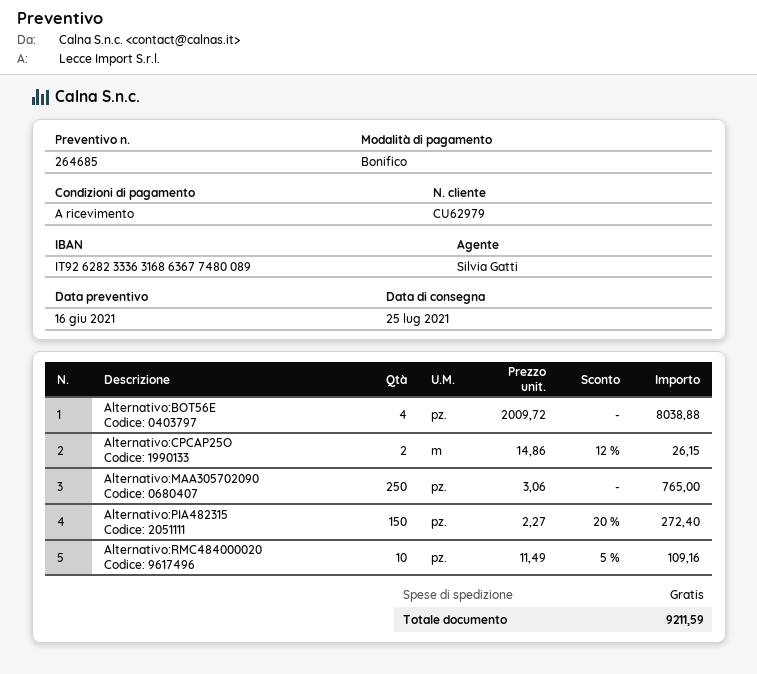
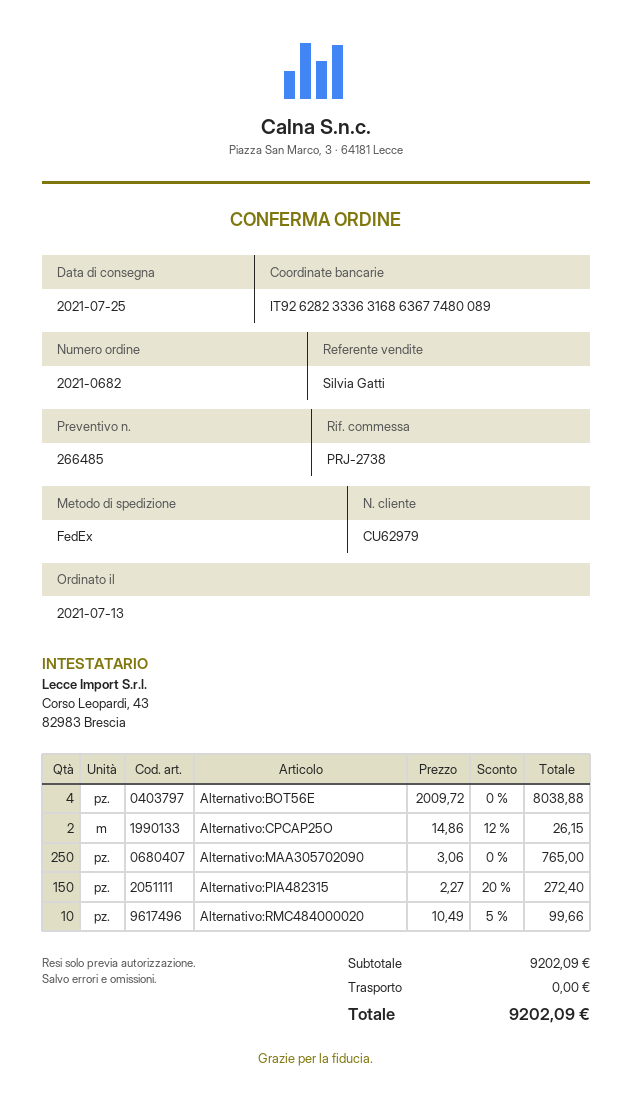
quote number: 264685 -> 266485
Alternativo:RMC484000020: 10 x 11.49 - 5% = 109.16 -> 10 x 10.49 - 5% = 99.66
total: 9211.59 -> 9202.09

